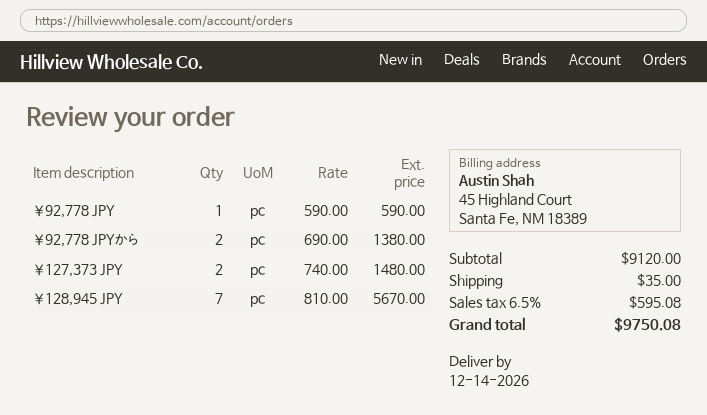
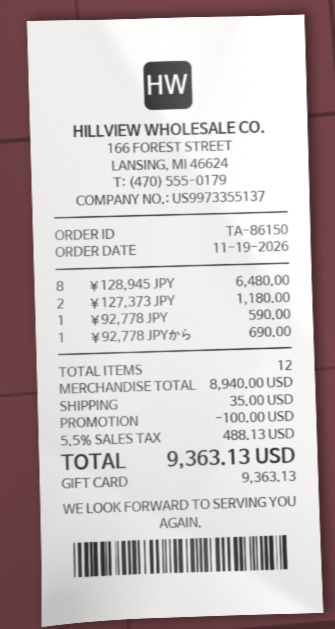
¥92,778 JPYから: 2 for 1380.00 -> 1 for 690.00
¥127,373 JPY: 2 for 1480.00 -> 2 for 1180.00
¥128,945 JPY: 7 for 5670.00 -> 8 for 6480.00
subtotal: 9120.00 -> 8940.00
discount: none -> 100.00
tax: 6.5% = 595.08 -> 5.5% = 488.13
total: 9750.08 -> 9363.13

